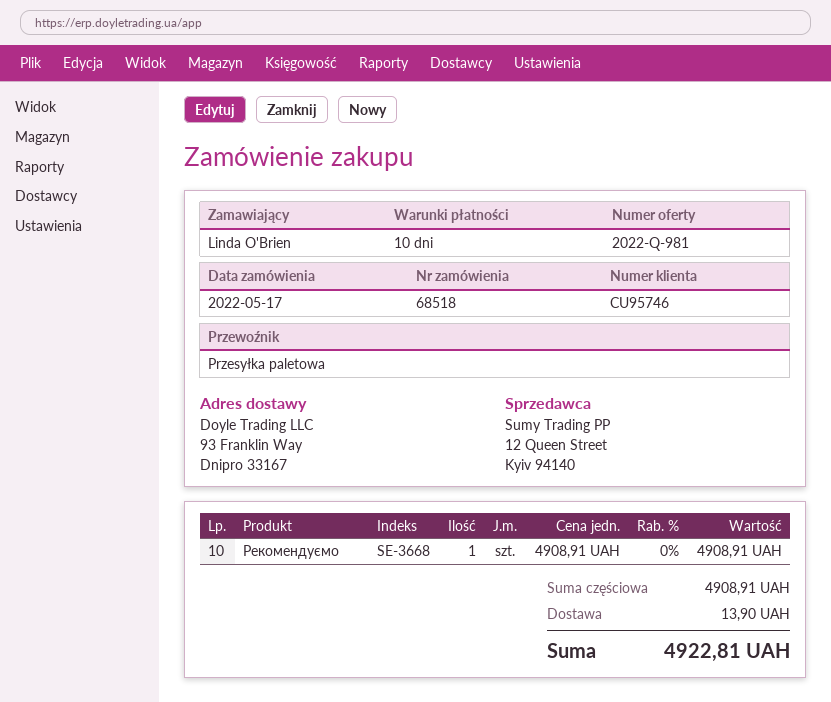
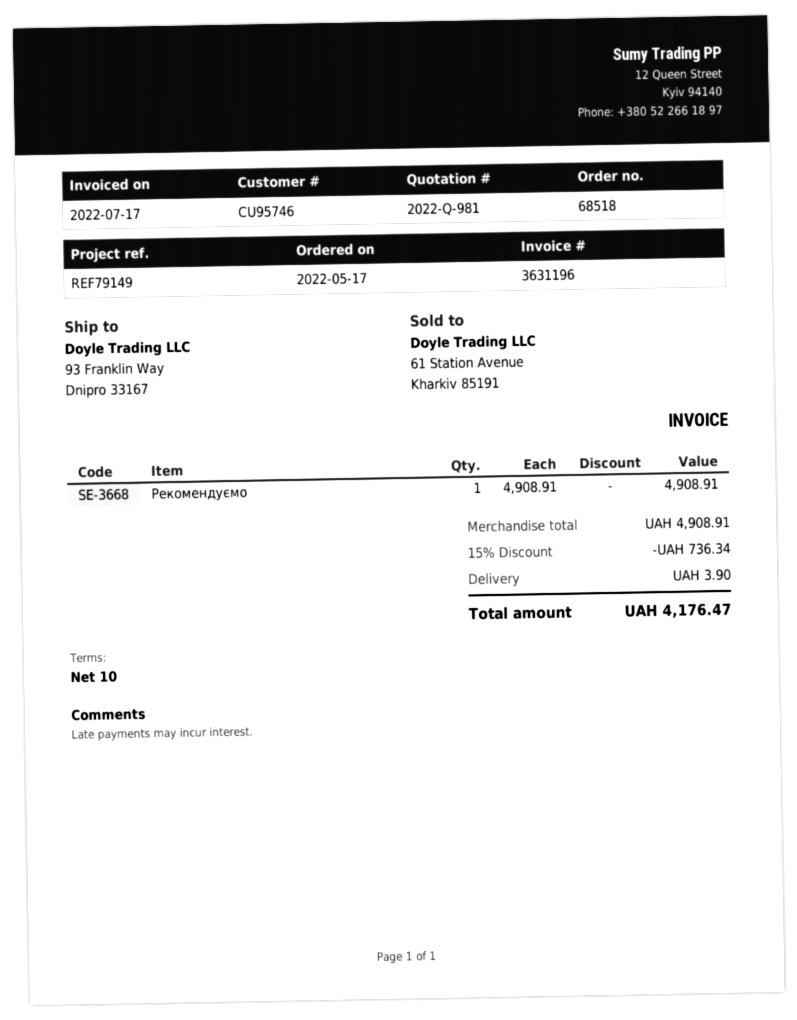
discount: none -> 15% = 736.34
shipping: 13.90 -> 3.90
total: 4922.81 -> 4176.47

